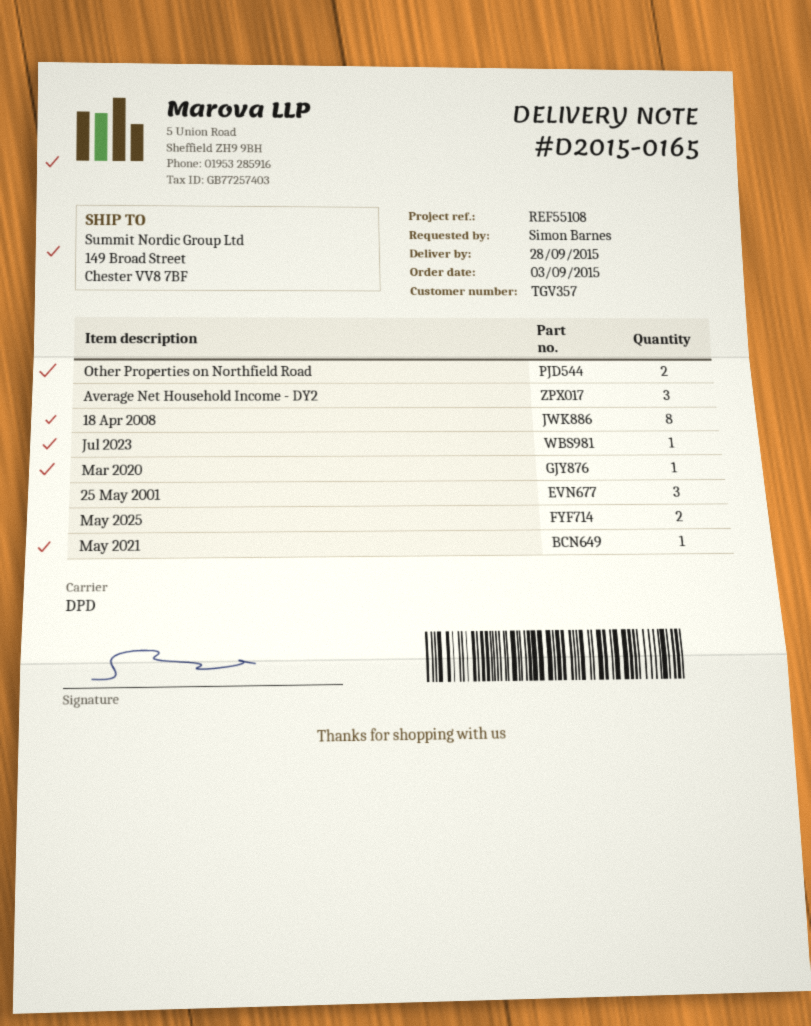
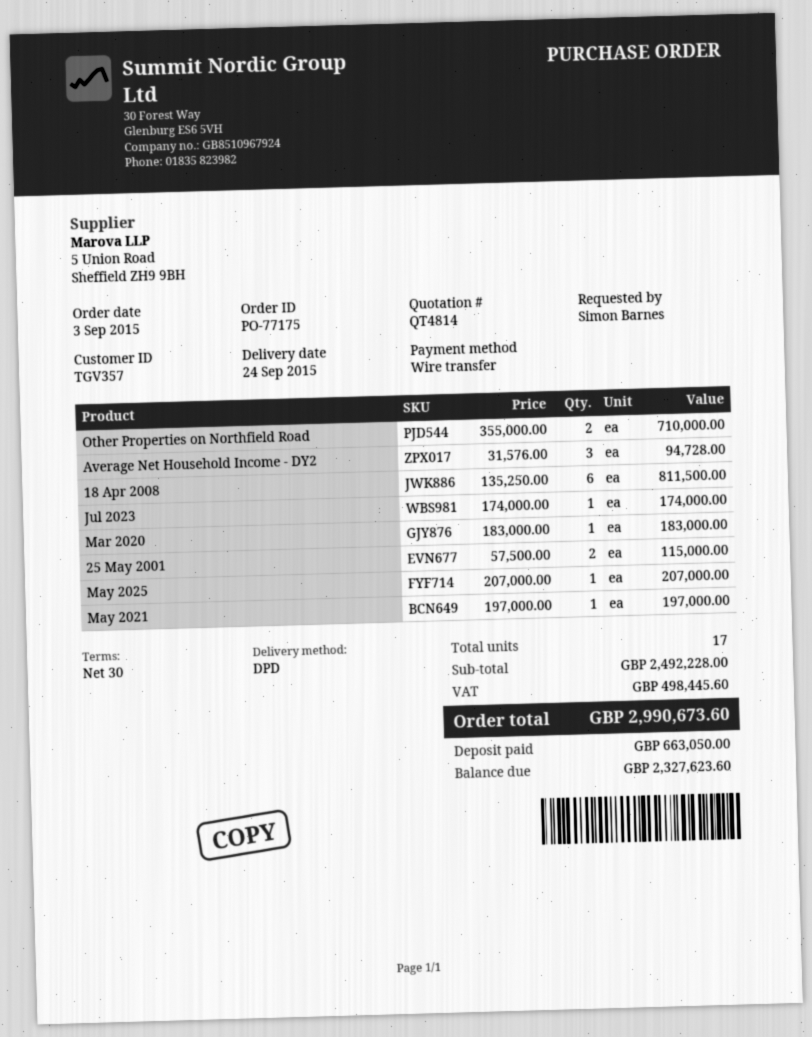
delivery date: 2015-09-28 -> 2015-09-24
18 Apr 2008: 8 -> 6
25 May 2001: 3 -> 2
May 2025: 2 -> 1

